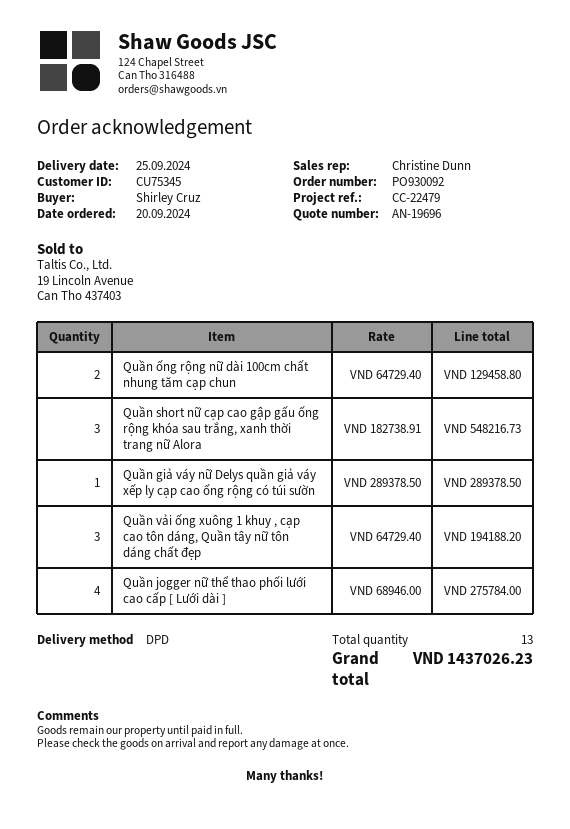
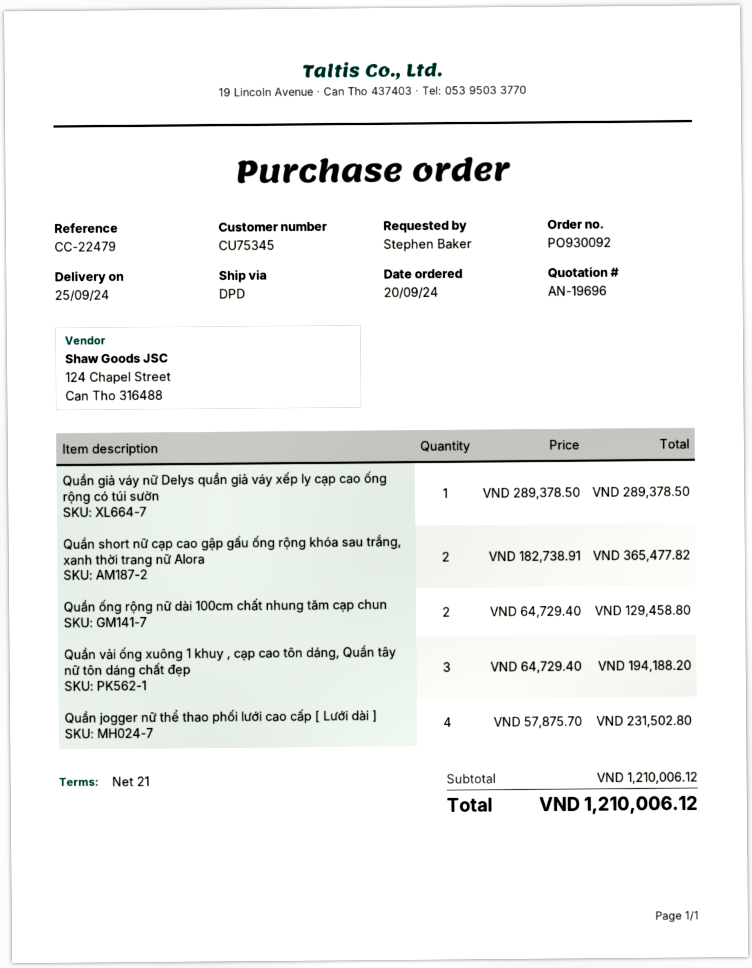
ordered by: Shirley Cruz -> Stephen Baker
Quần short nữ cạp cao gập gấu ống rộng khóa sau trắng, xanh thời trang nữ Alora: 3 x 182738.91 = 548216.73 -> 2 x 182738.91 = 365477.82
Quần jogger nữ thể thao phối lưới cao cấp [ Lưới dài ]: 4 x 68946.00 = 275784.00 -> 4 x 57875.70 = 231502.80
total: 1437026.23 -> 1210006.12

